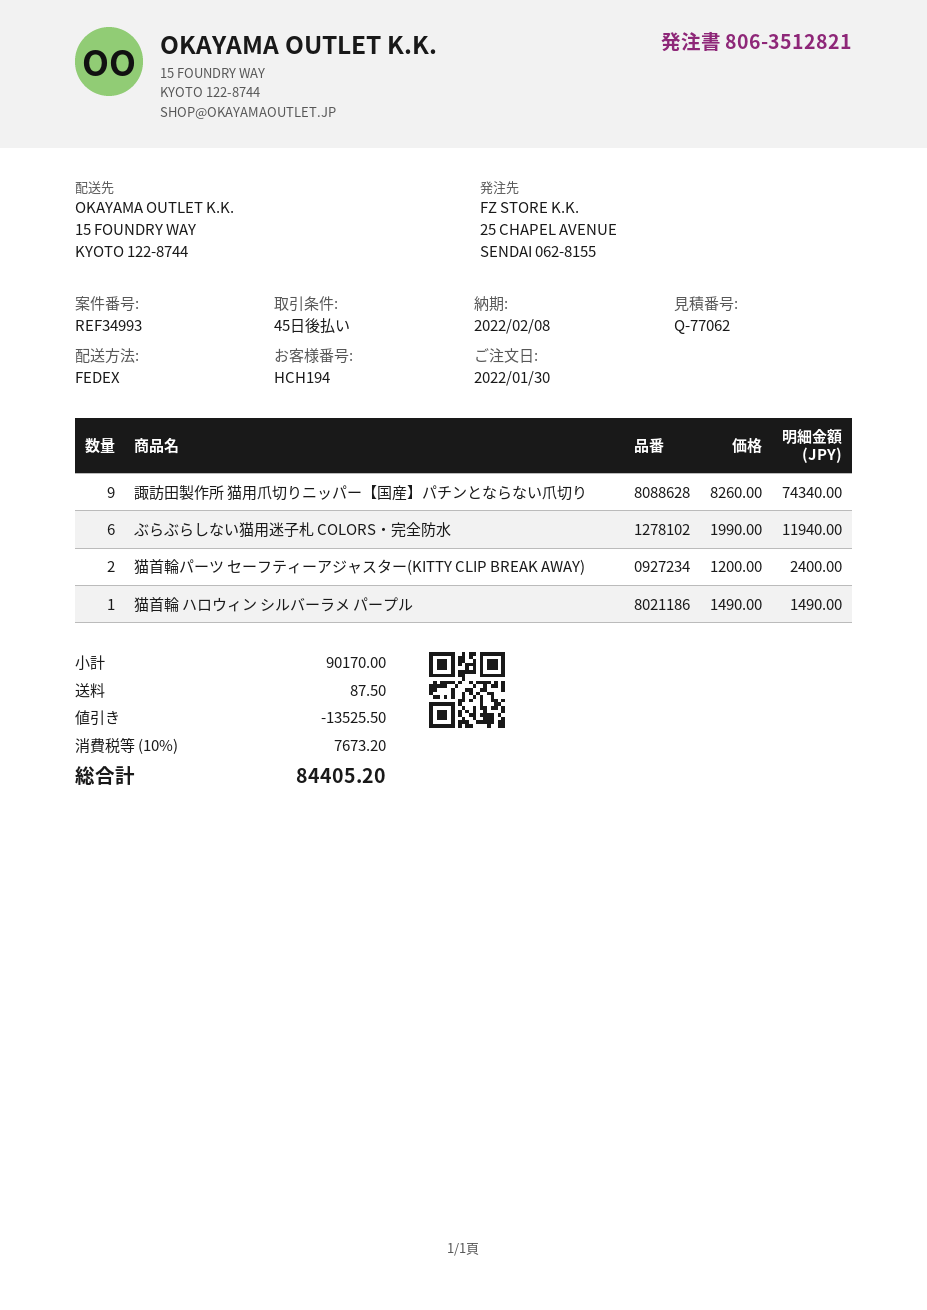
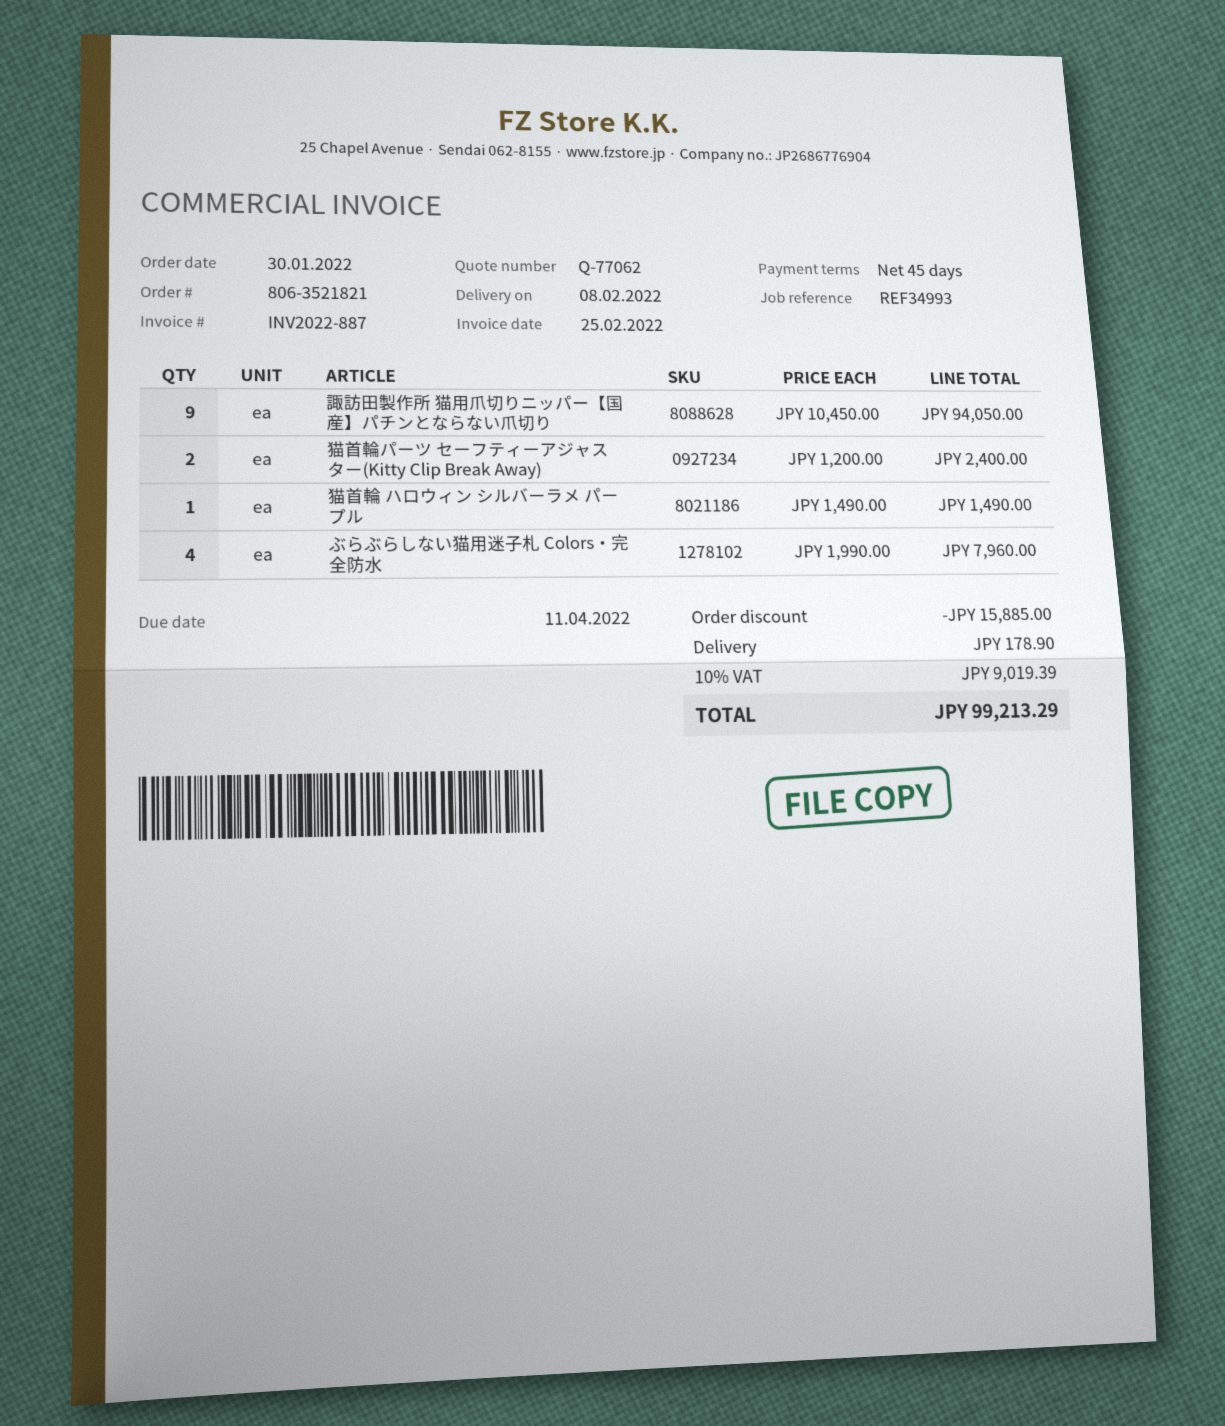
order number: 806-3512821 -> 806-3521821
諏訪田製作所 猫用爪切りニッパー【国産】パチンとならない爪切り: 9 x 8260.00 = 74340.00 -> 9 x 10450.00 = 94050.00
ぶらぶらしない猫用迷子札 COLORS・完全防水: 6 x 1990.00 = 11940.00 -> 4 x 1990.00 = 7960.00
discount: 13525.50 -> 15885.00
shipping: 87.50 -> 178.90
tax: 10% = 7673.20 -> 10% = 9019.39
total: 84405.20 -> 99213.29

